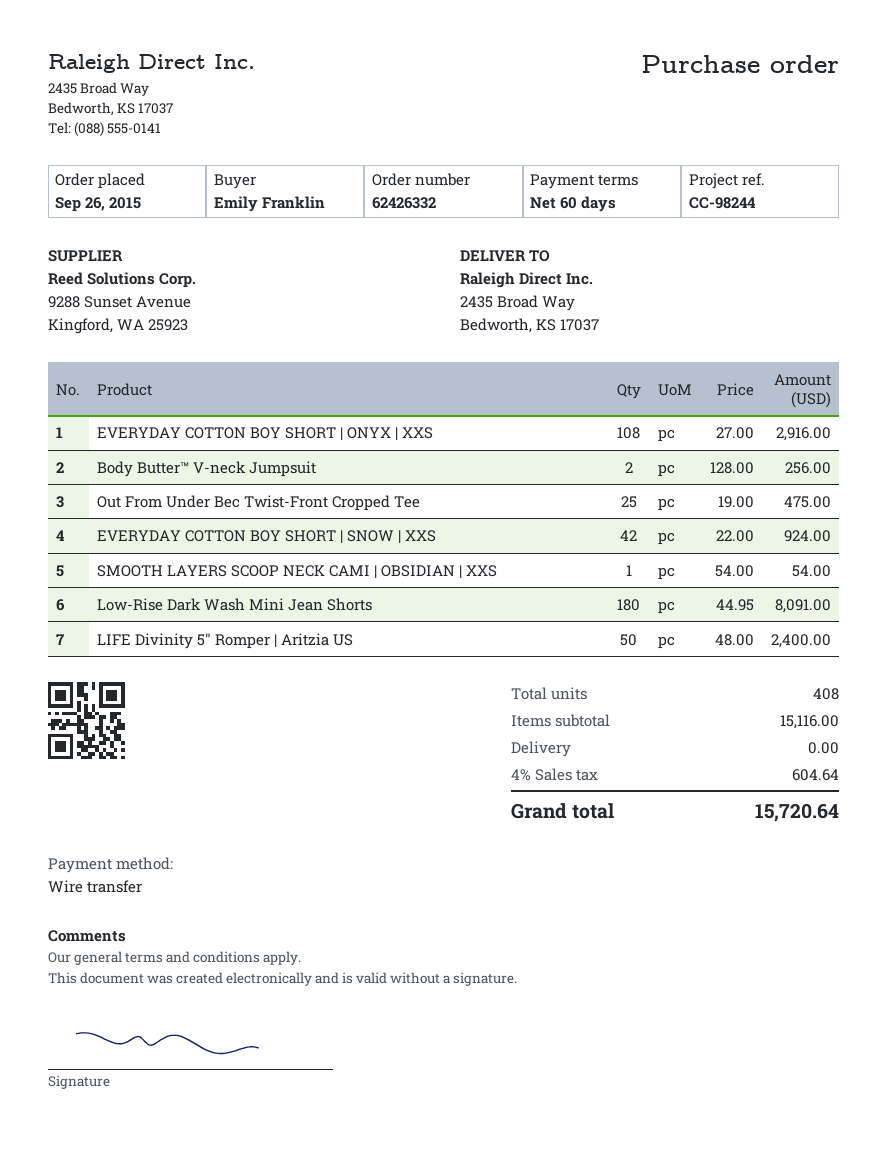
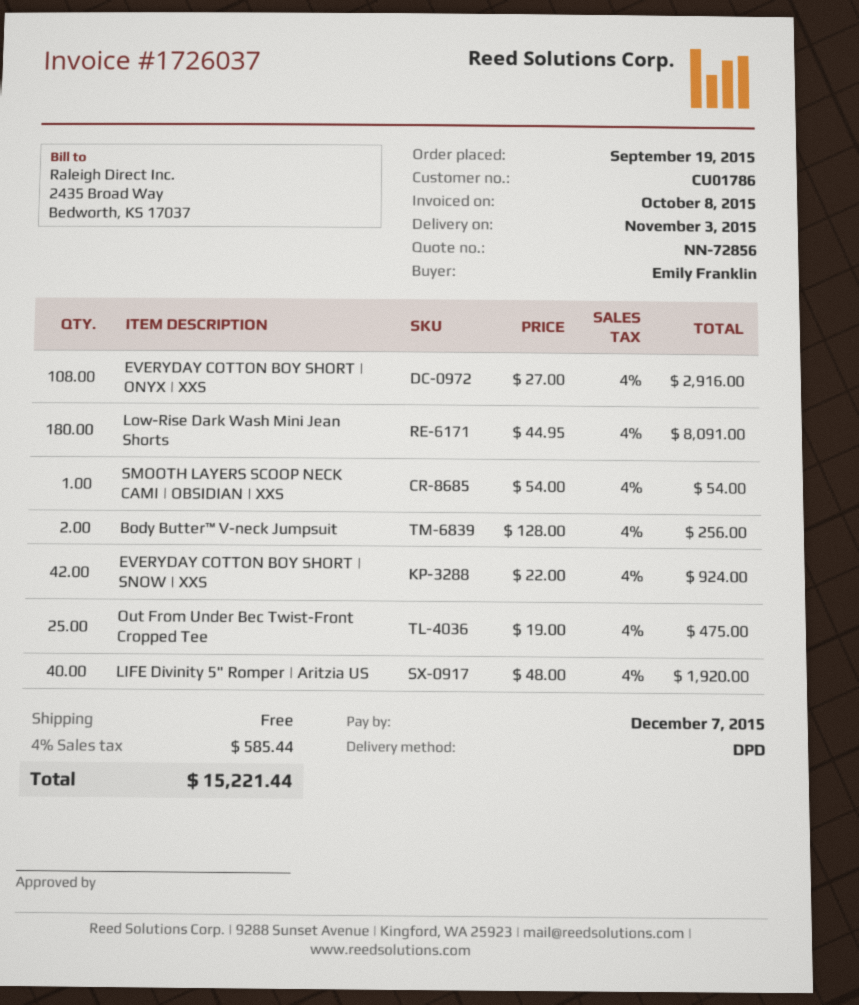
order date: 2015-09-26 -> 2015-09-19
LIFE Divinity 5" Romper | Aritzia US: 50 x 48.00 = 2400.00 -> 40 x 48.00 = 1920.00
tax: 4% = 604.64 -> 4% = 585.44
total: 15720.64 -> 15221.44

